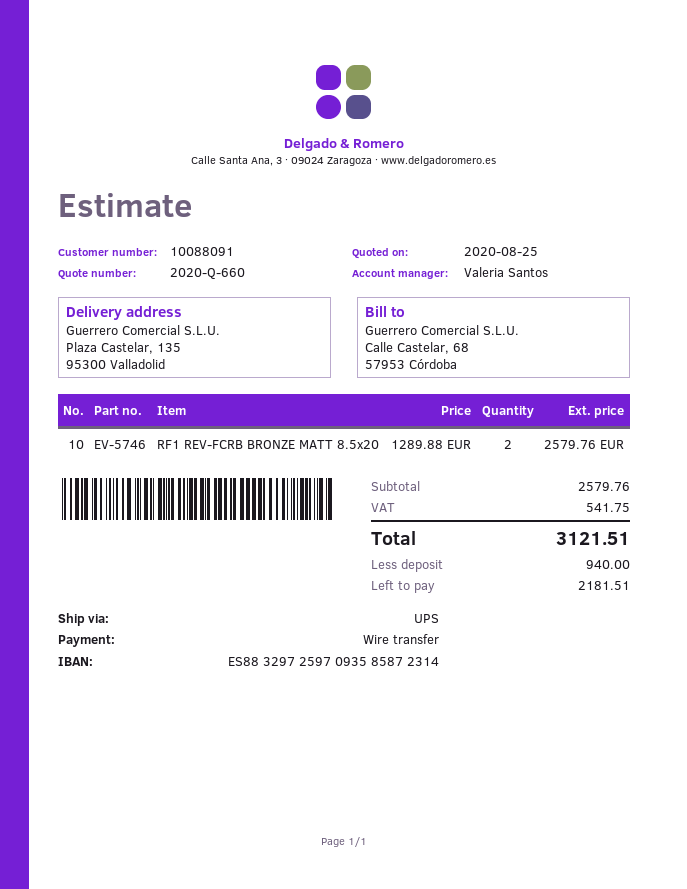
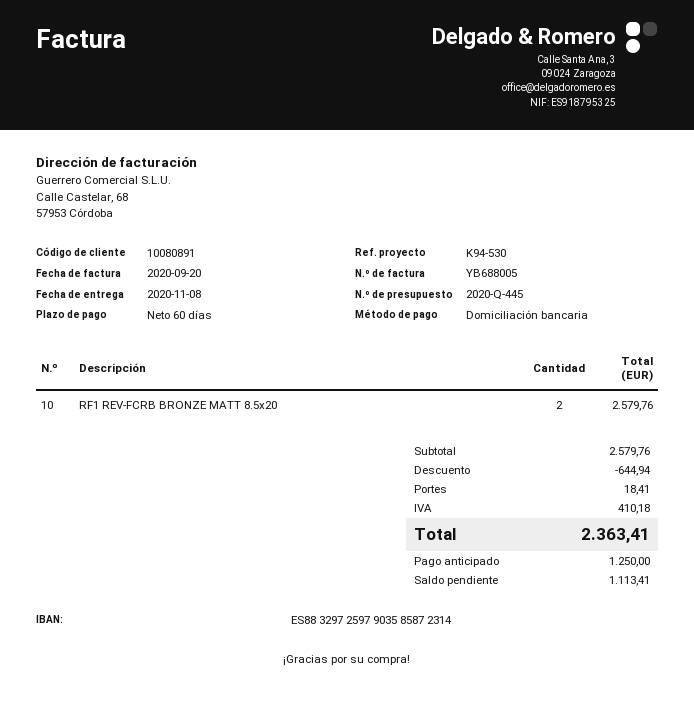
quote number: 2020-Q-660 -> 2020-Q-445
customer number: 10088091 -> 10080891
payment method: bank transfer -> direct debit
bank account: ES8832972597093585872314 -> ES8832972597903585872314
discount: none -> 644.94
shipping: none -> 18.41
tax: 541.75 -> 410.18
total: 3121.51 -> 2363.41
deposit: 940.00 -> 1250.00
balance: 2181.51 -> 1113.41

